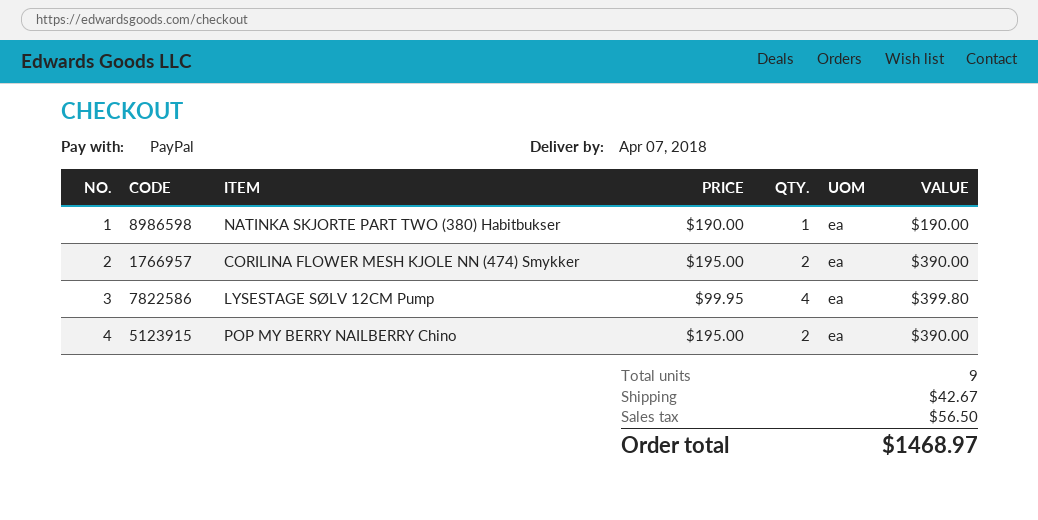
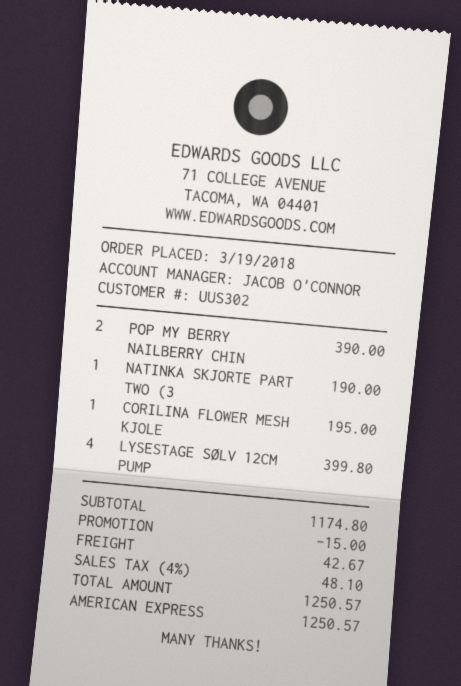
payment method: PayPal -> American Express
CORILINA FLOWER MESH KJOLE NN (474) Smykker: 2 for 390.00 -> 1 for 195.00
discount: none -> 15.00
tax: 56.50 -> 48.10
total: 1468.97 -> 1250.57

